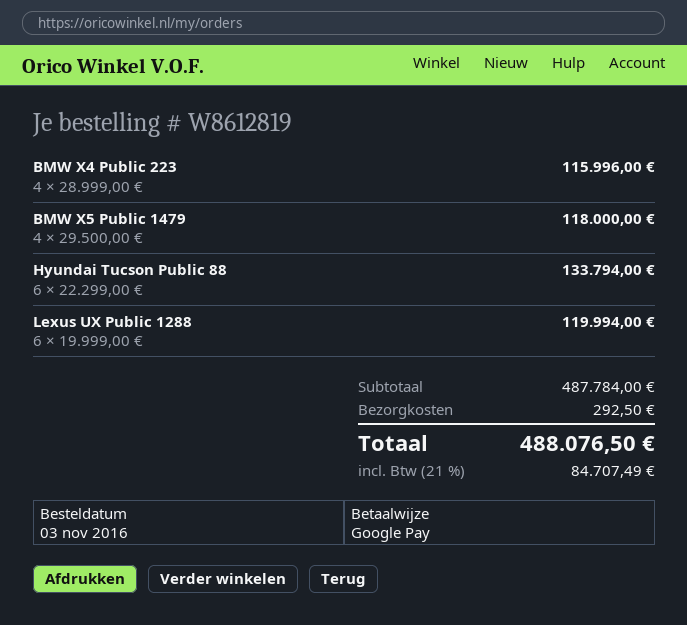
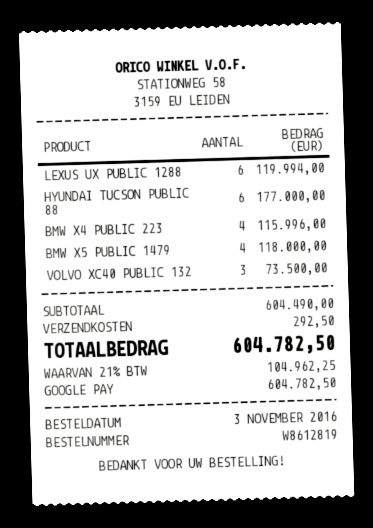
Hyundai Tucson Public 88: 6 for 133794.00 -> 6 for 177000.00
VOLVO XC40 PUBLIC 132: none -> 3 for 73500.00
subtotal: 487784.00 -> 604490.00
tax: 21% = 84707.49 -> 21% = 104962.25
total: 488076.50 -> 604782.50

